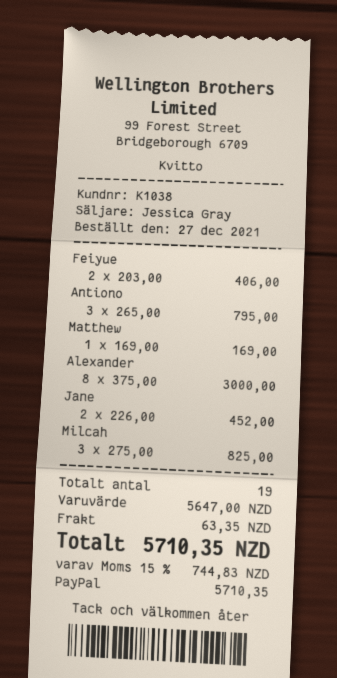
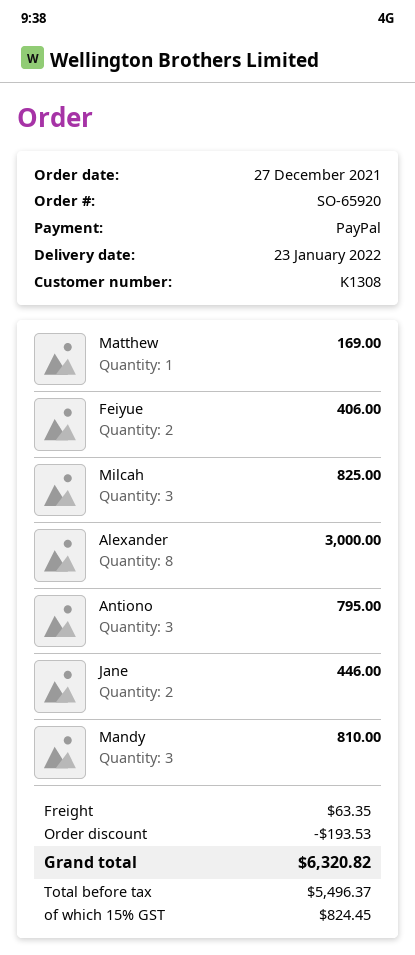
customer number: K1038 -> K1308
Jane: 2 for 452.00 -> 2 for 446.00
Mandy: none -> 3 for 810.00
discount: none -> 193.53
tax: 15% = 744.83 -> 15% = 824.45
total: 5710.35 -> 6320.82

